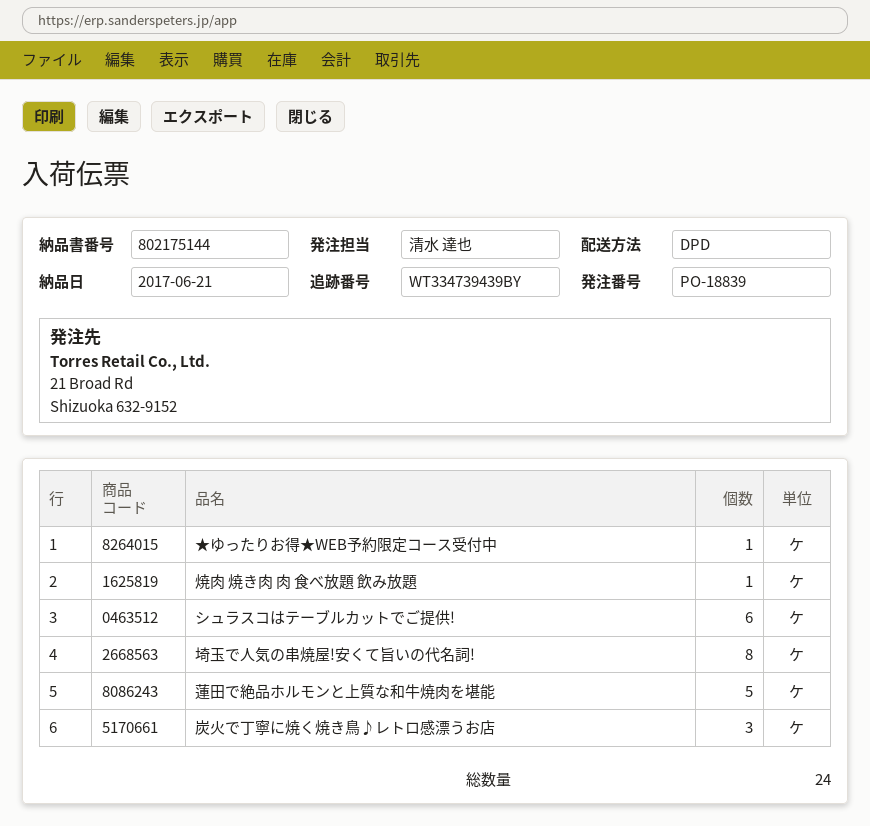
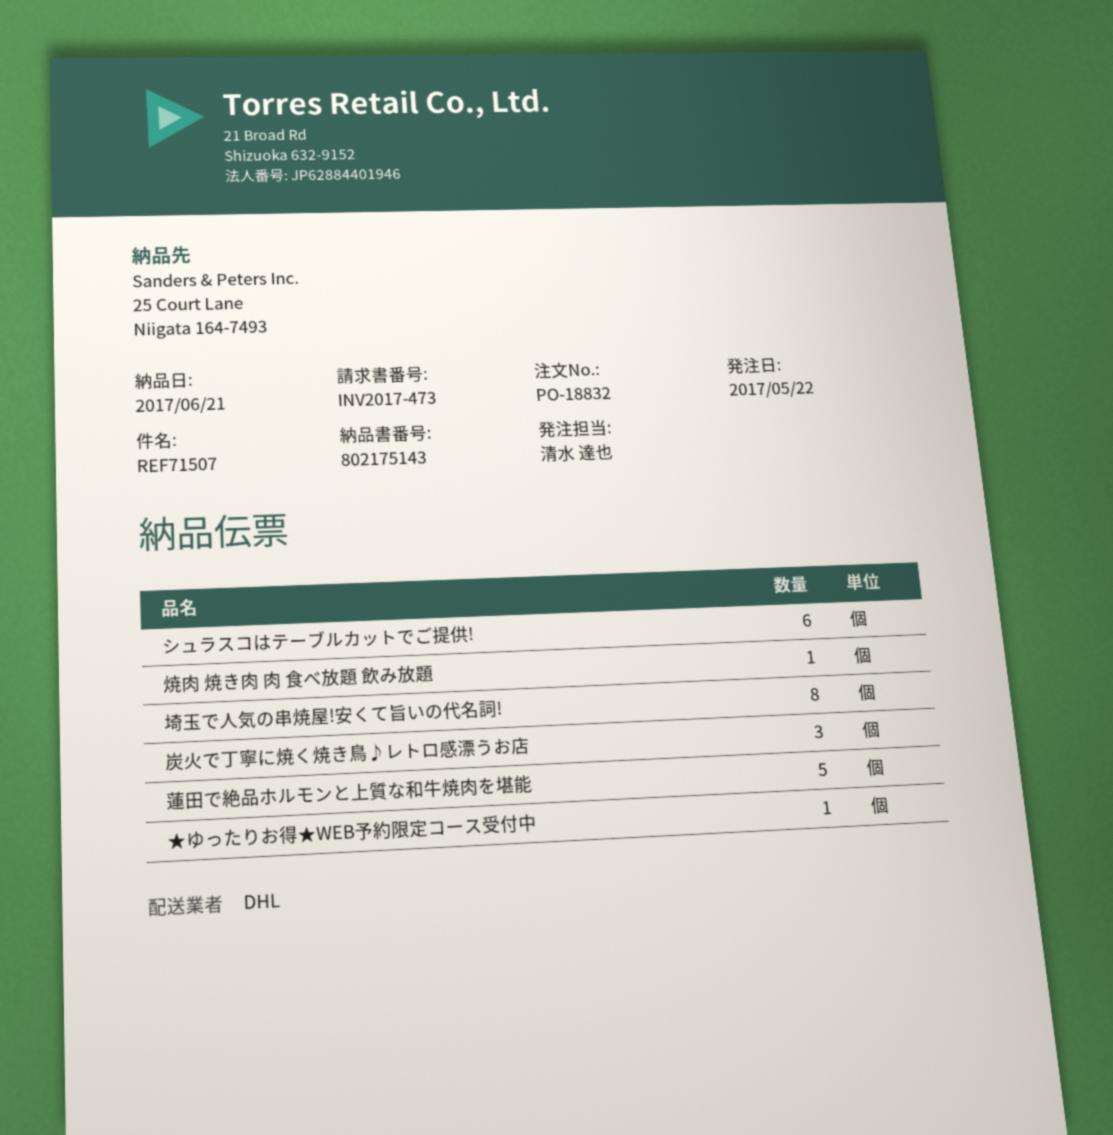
order number: PO-18839 -> PO-18832
delivery note number: 802175144 -> 802175143
shipping method: DPD -> DHL

